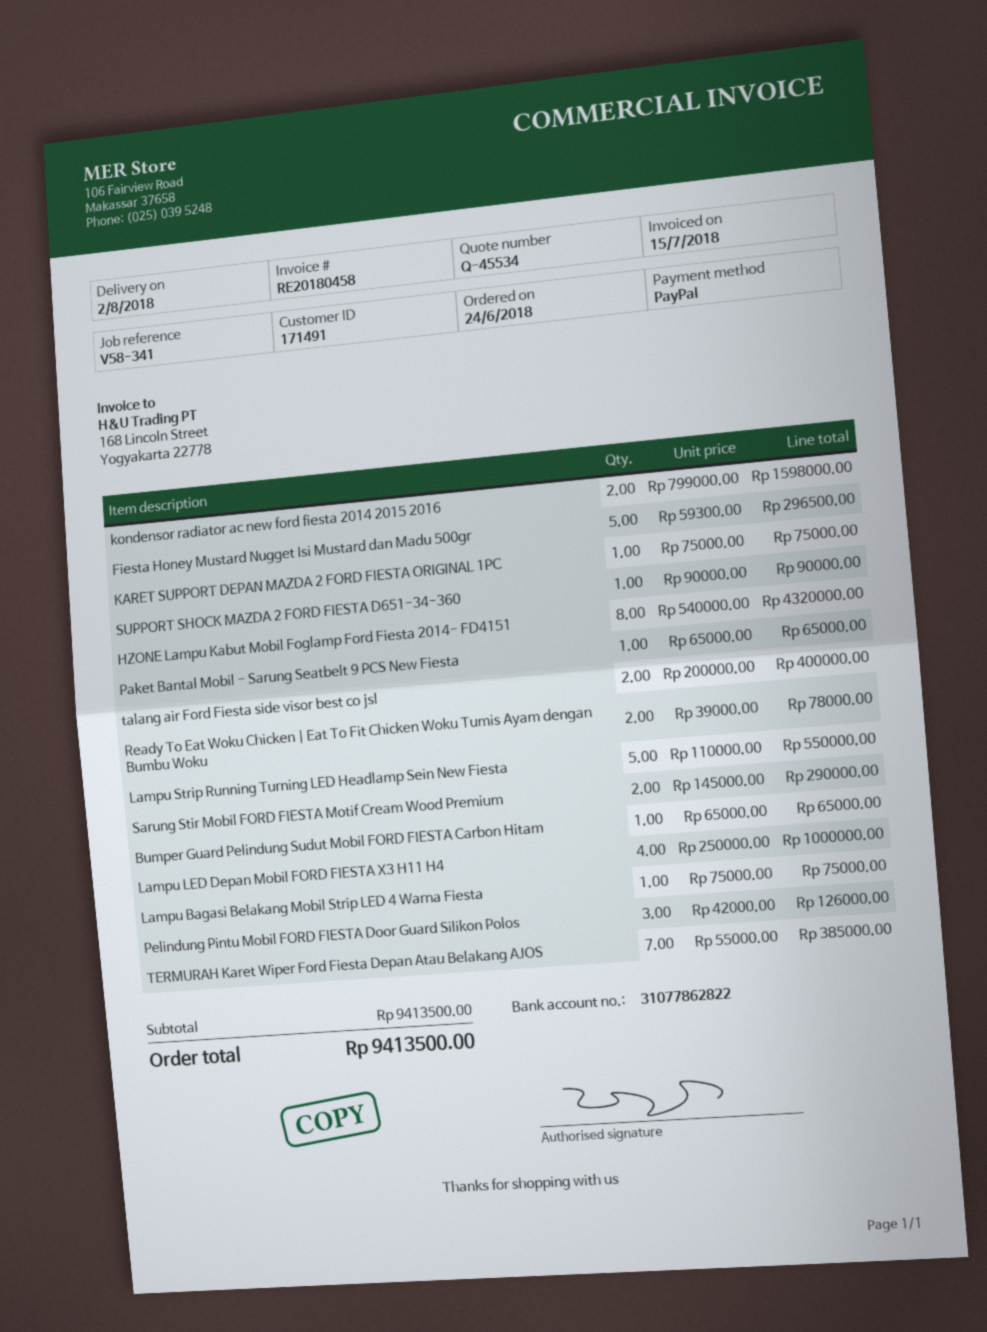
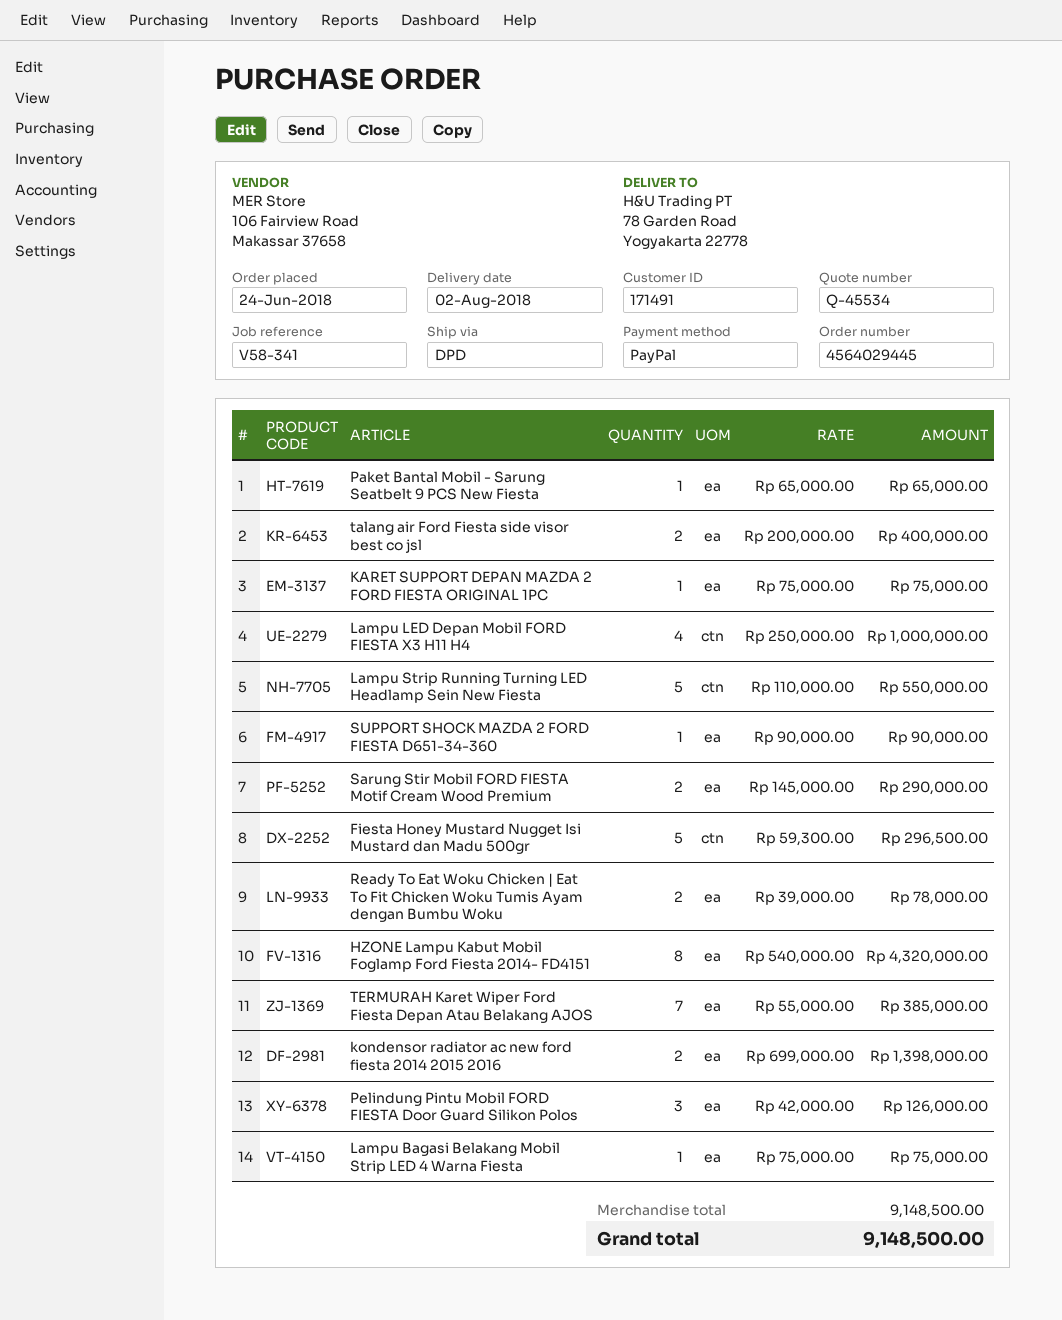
kondensor radiator ac new ford fiesta 2014 2015 2016: 2 x 799000.00 = 1598000.00 -> 2 x 699000.00 = 1398000.00
Bumper Guard Pelindung Sudut Mobil FORD FIESTA Carbon Hitam: 1 x 65000.00 = 65000.00 -> none
subtotal: 9413500.00 -> 9148500.00
total: 9413500.00 -> 9148500.00

